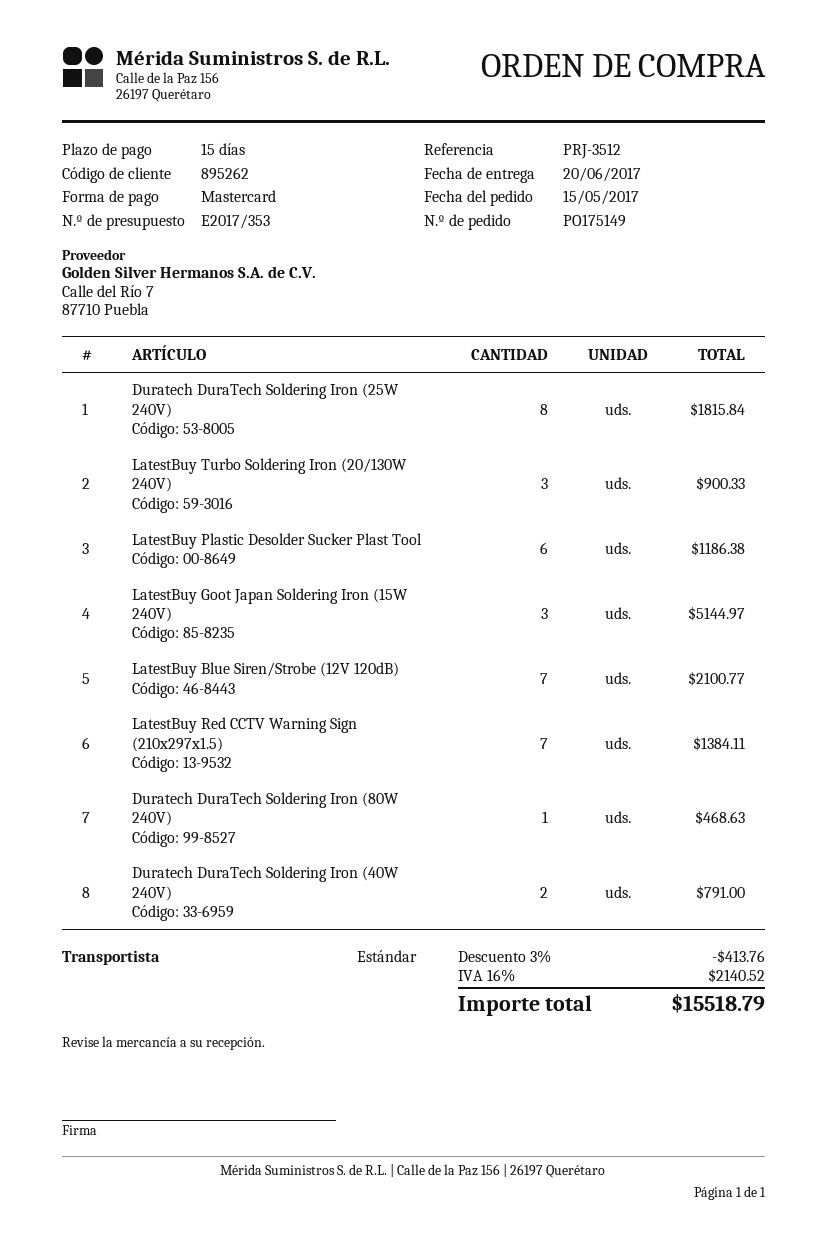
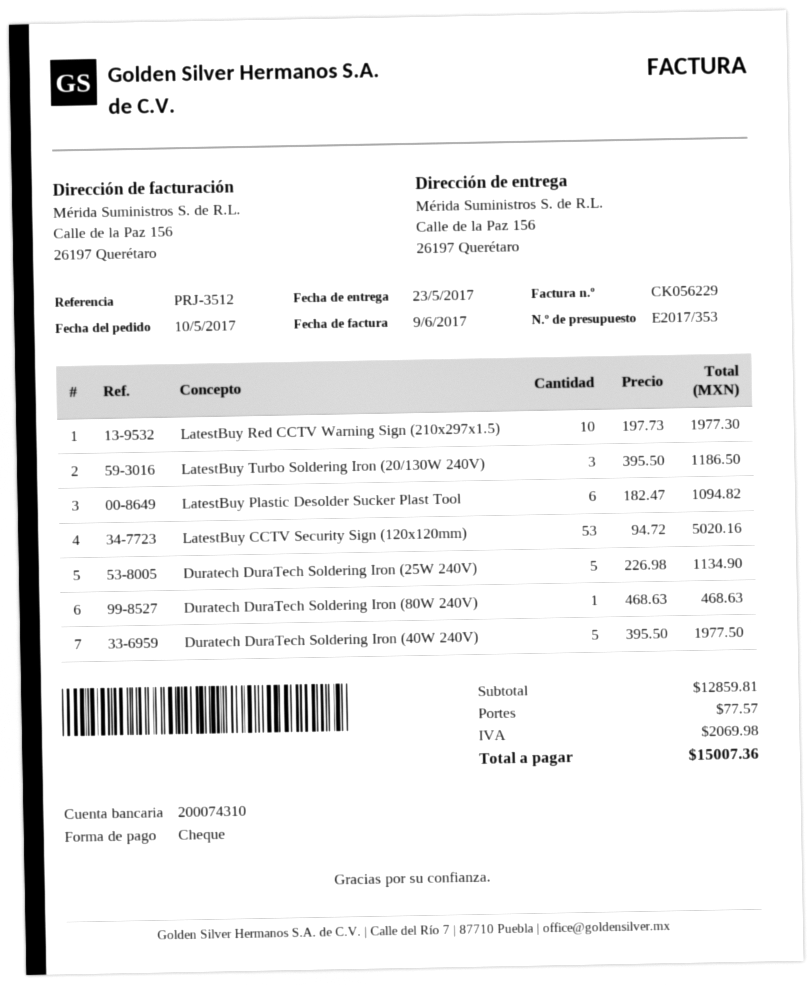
order date: 2017-05-15 -> 2017-05-10
delivery date: 2017-06-20 -> 2017-05-23
payment method: Mastercard -> cheque
Duratech DuraTech Soldering Iron (25W 240V): 8 for 1815.84 -> 5 for 1134.90
LatestBuy Turbo Soldering Iron (20/130W 240V): 3 for 900.33 -> 3 for 1186.50
LatestBuy Plastic Desolder Sucker Plast Tool: 6 for 1186.38 -> 6 for 1094.82
LatestBuy Goot Japan Soldering Iron (15W 240V): 3 for 5144.97 -> none
LatestBuy Blue Siren/Strobe (12V 120dB): 7 for 2100.77 -> none
LatestBuy Red CCTV Warning Sign (210x297x1.5): 7 for 1384.11 -> 10 for 1977.30
Duratech DuraTech Soldering Iron (40W 240V): 2 for 791.00 -> 5 for 1977.50
LatestBuy CCTV Security Sign (120x120mm): none -> 53 for 5020.16
discount: 3% = 413.76 -> none
shipping: none -> 77.57
tax: 2140.52 -> 2069.98
total: 15518.79 -> 15007.36

